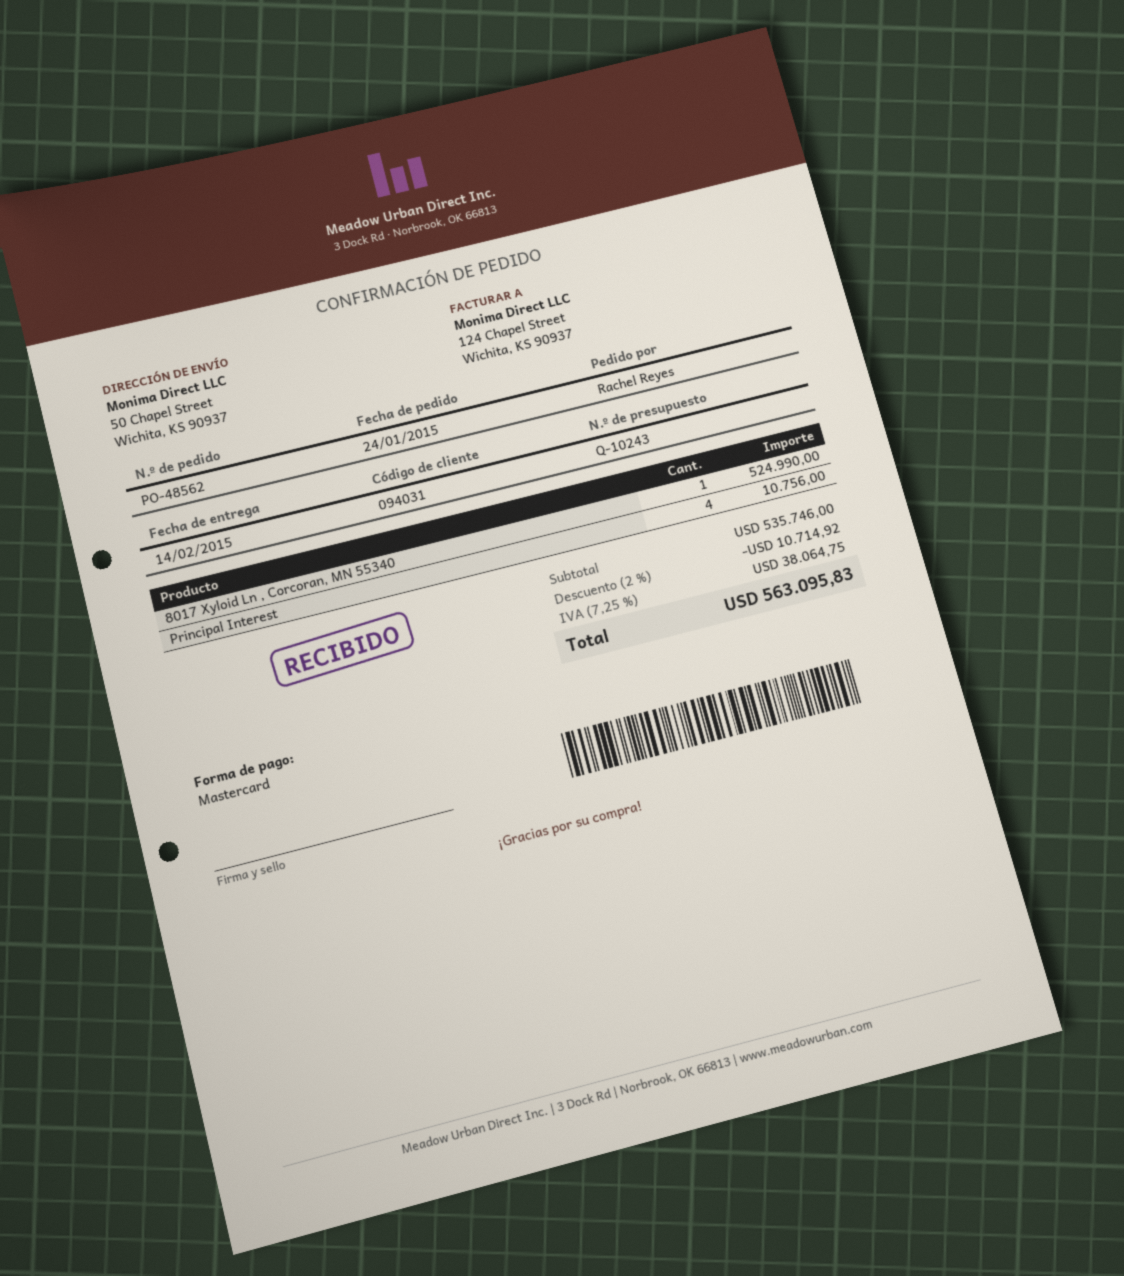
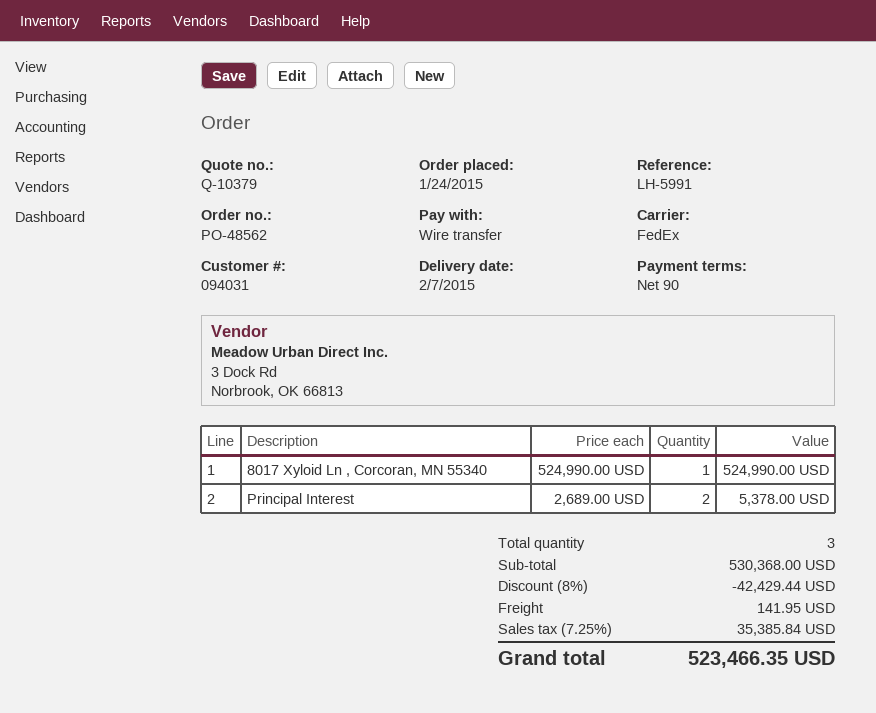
quote number: Q-10243 -> Q-10379
delivery date: 2015-02-14 -> 2015-02-07
payment method: Mastercard -> bank transfer
Principal Interest: 4 for 10756.00 -> 2 for 5378.00
subtotal: 535746.00 -> 530368.00
discount: 2% = 10714.92 -> 8% = 42429.44
shipping: none -> 141.95
tax: 7.25% = 38064.75 -> 7.25% = 35385.84
total: 563095.83 -> 523466.35

